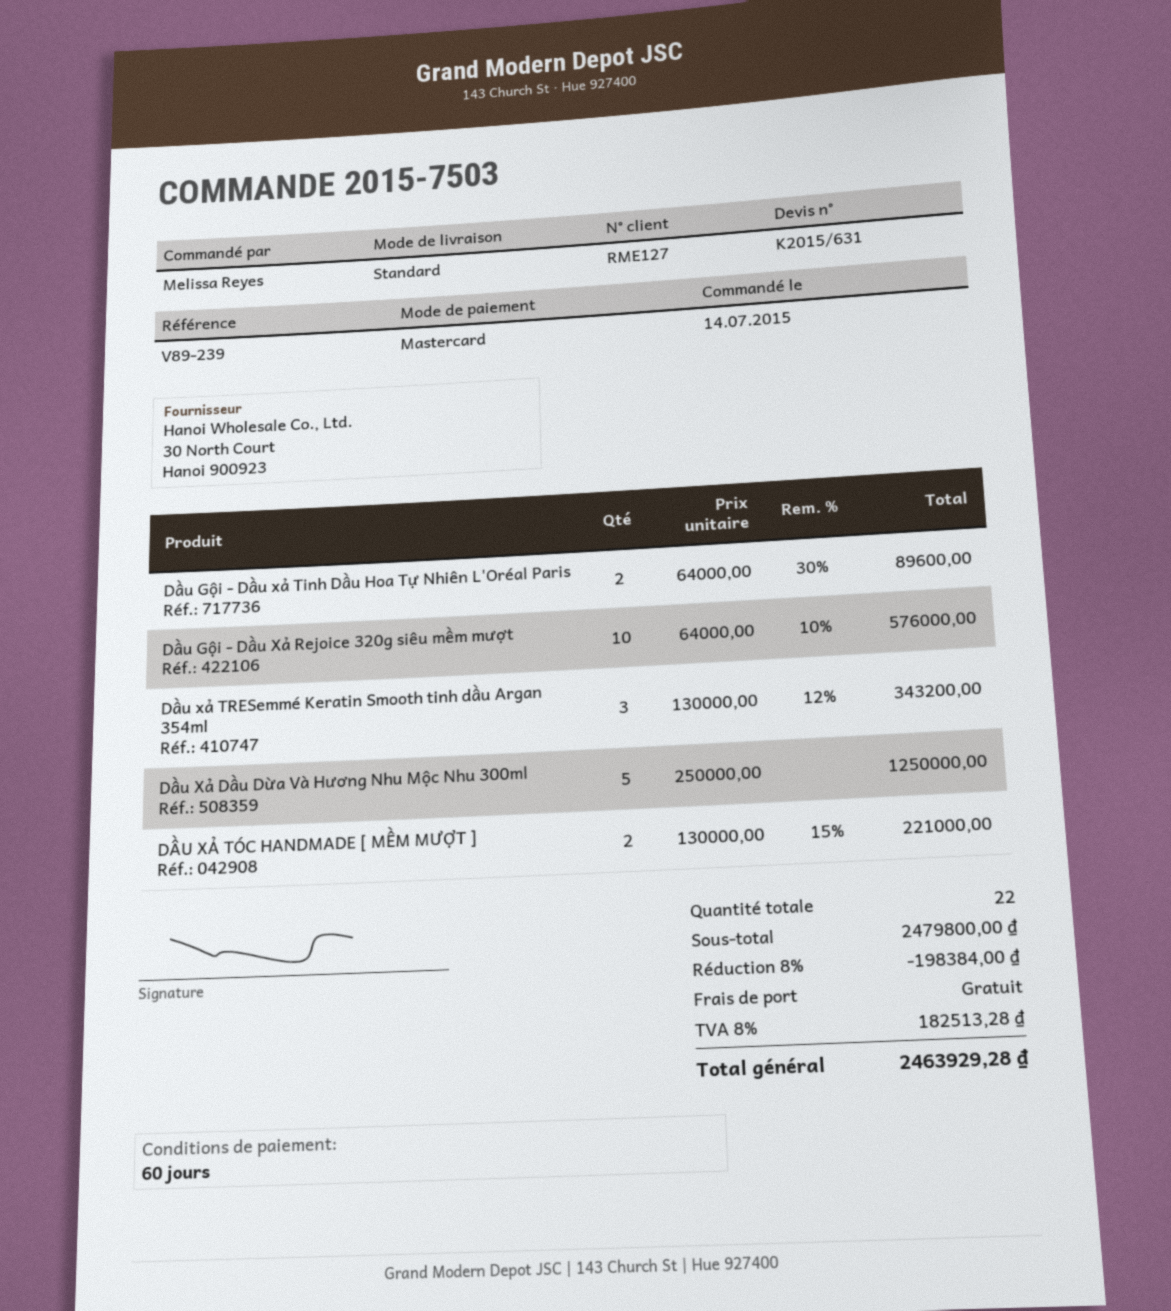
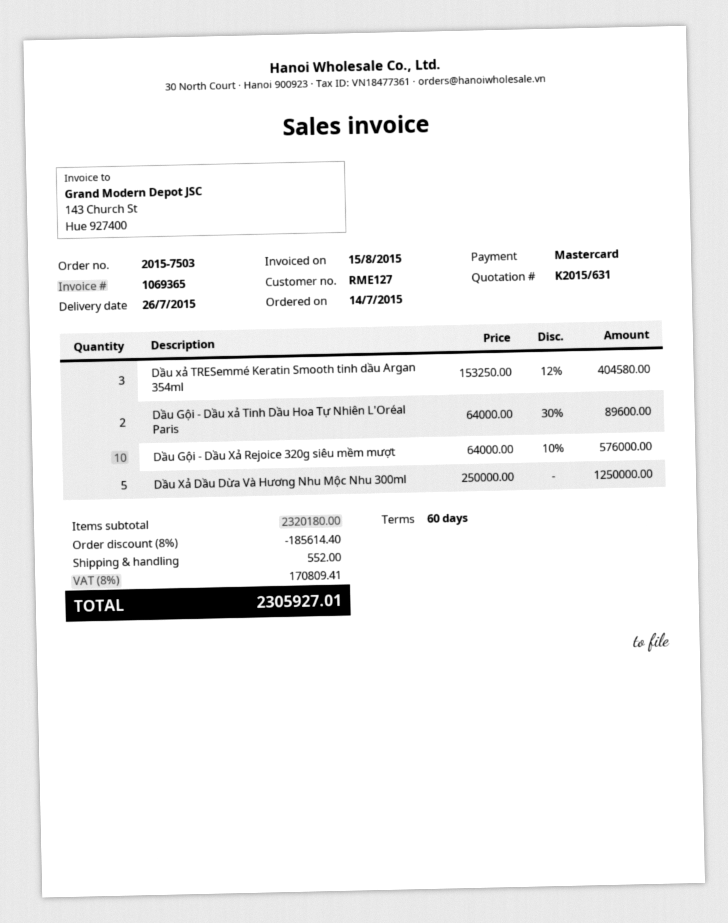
Dầu xả TRESemmé Keratin Smooth tinh dầu Argan 354ml: 3 x 130000.00 - 12% = 343200.00 -> 3 x 153250.00 - 12% = 404580.00
DẦU XẢ TÓC HANDMADE [ MỀM MƯỢT ]: 2 x 130000.00 - 15% = 221000.00 -> none
subtotal: 2479800.00 -> 2320180.00
discount: 8% = 198384.00 -> 8% = 185614.40
shipping: 0.00 -> 552.00
tax: 8% = 182513.28 -> 8% = 170809.41
total: 2463929.28 -> 2305927.01

